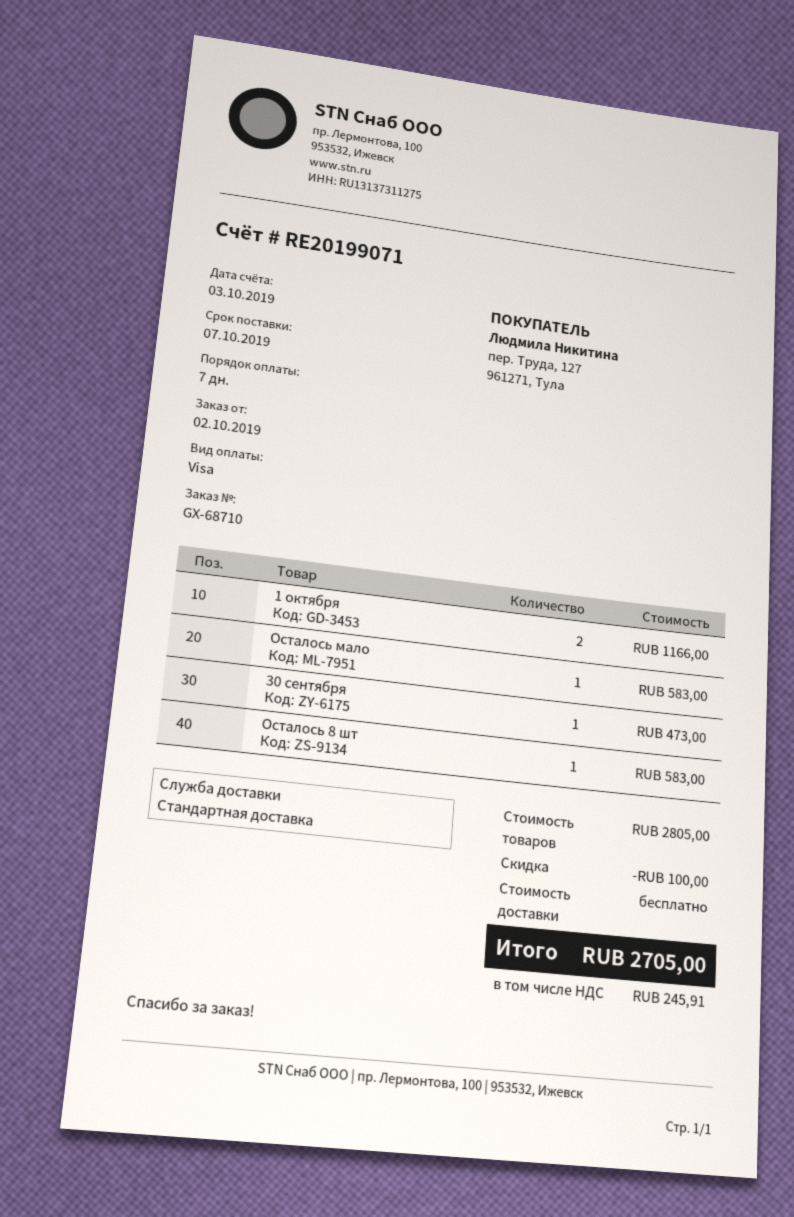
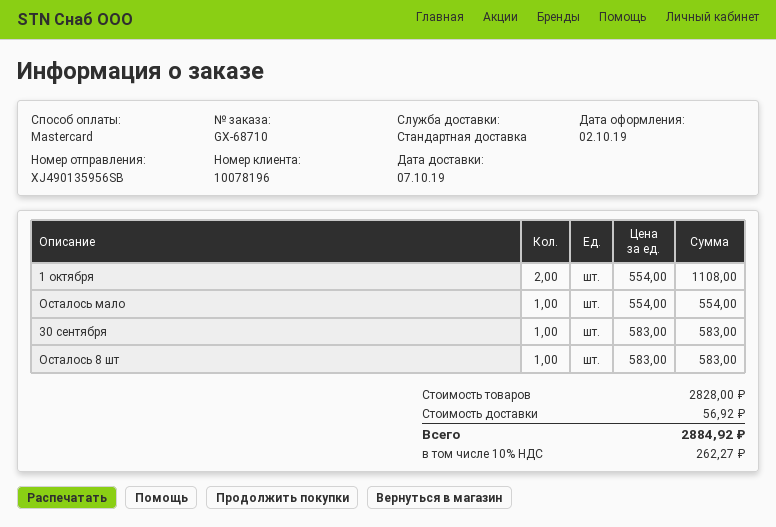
payment method: Visa -> Mastercard
1 октября: 2 for 1166.00 -> 2 for 1108.00
Осталось мало: 1 for 583.00 -> 1 for 554.00
30 сентября: 1 for 473.00 -> 1 for 583.00
subtotal: 2805.00 -> 2828.00
discount: 100.00 -> none
shipping: 0.00 -> 56.92
tax: 245.91 -> 262.27
total: 2705.00 -> 2884.92

